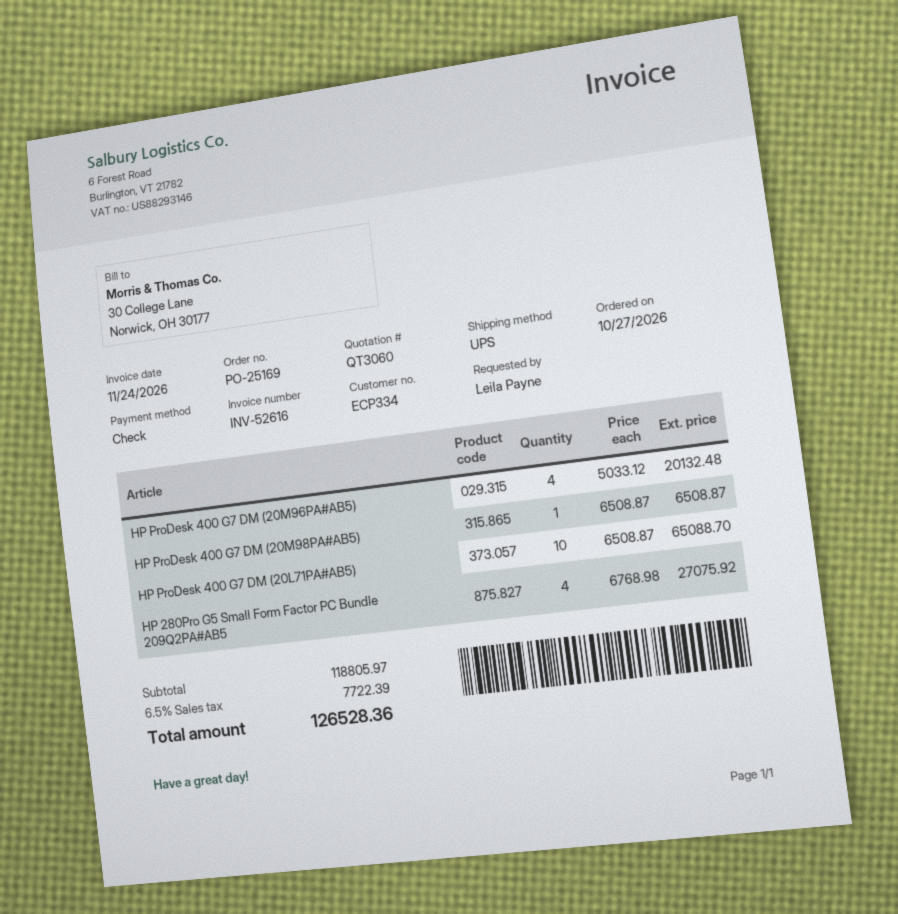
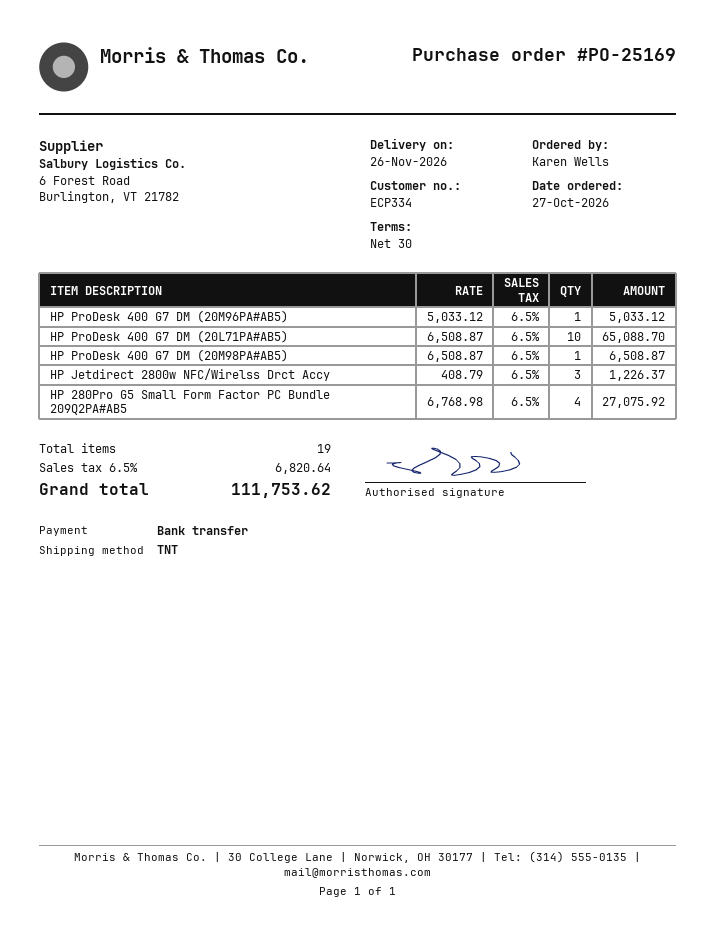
ordered by: Leila Payne -> Karen Wells
payment method: cheque -> bank transfer
shipping method: UPS -> TNT
HP ProDesk 400 G7 DM (20M96PA#AB5): 4 x 5033.12 = 20132.48 -> 1 x 5033.12 = 5033.12
HP Jetdirect 2800w NFC/Wirelss Drct Accy: none -> 3 x 408.79 = 1226.37
tax: 6.5% = 7722.39 -> 6.5% = 6820.64
total: 126528.36 -> 111753.62

